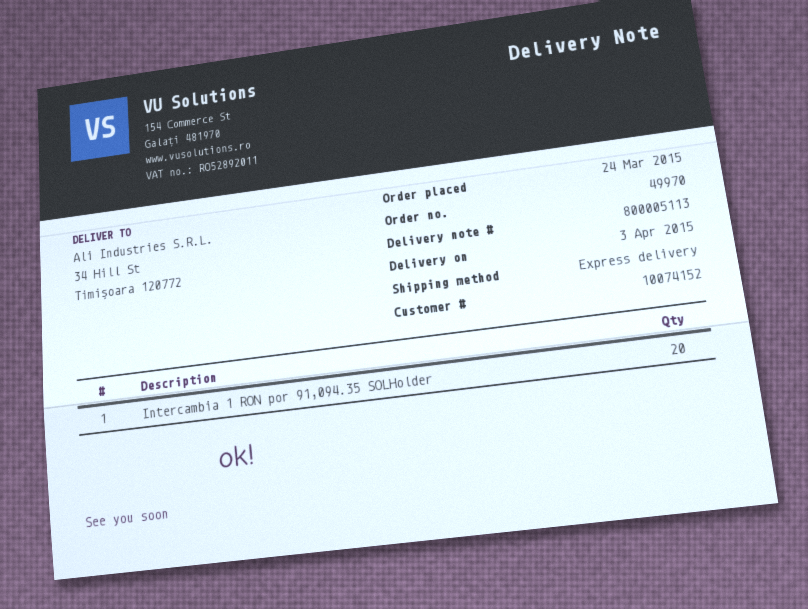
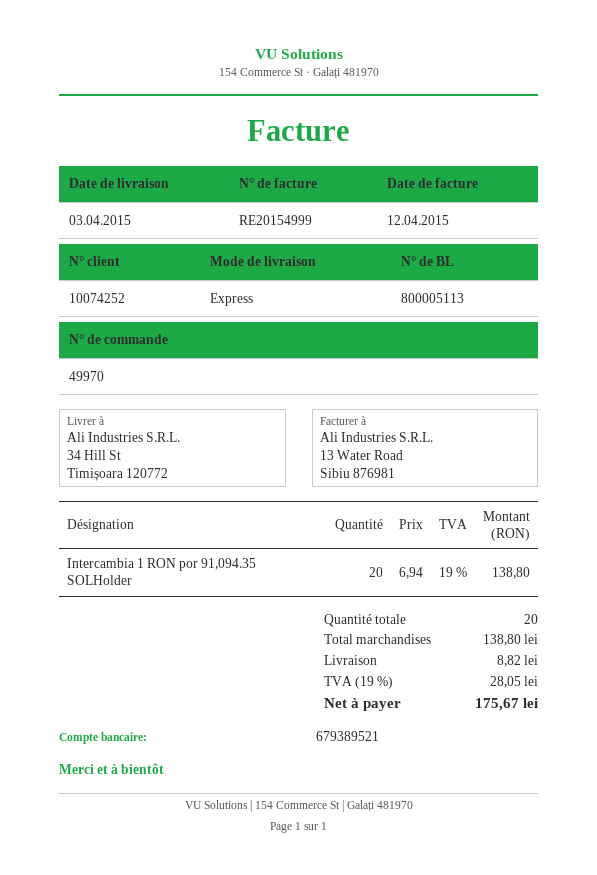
customer number: 10074152 -> 10074252

